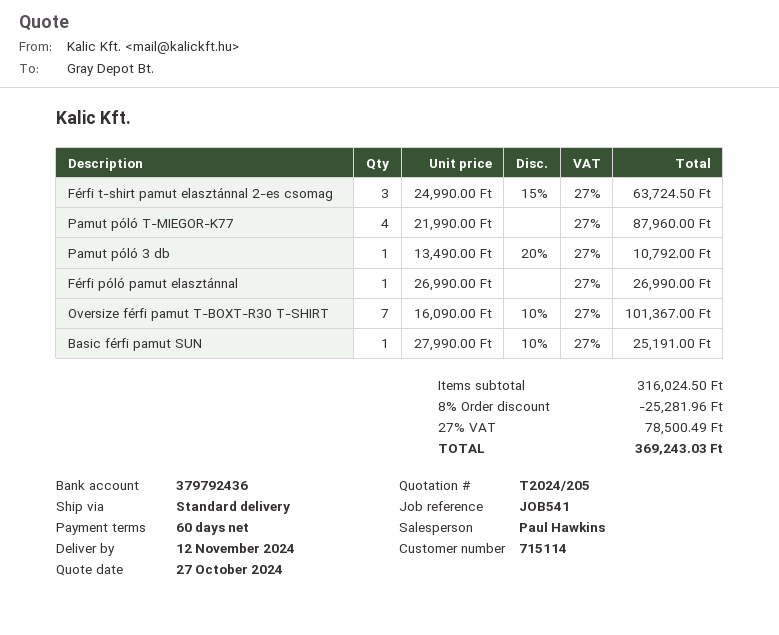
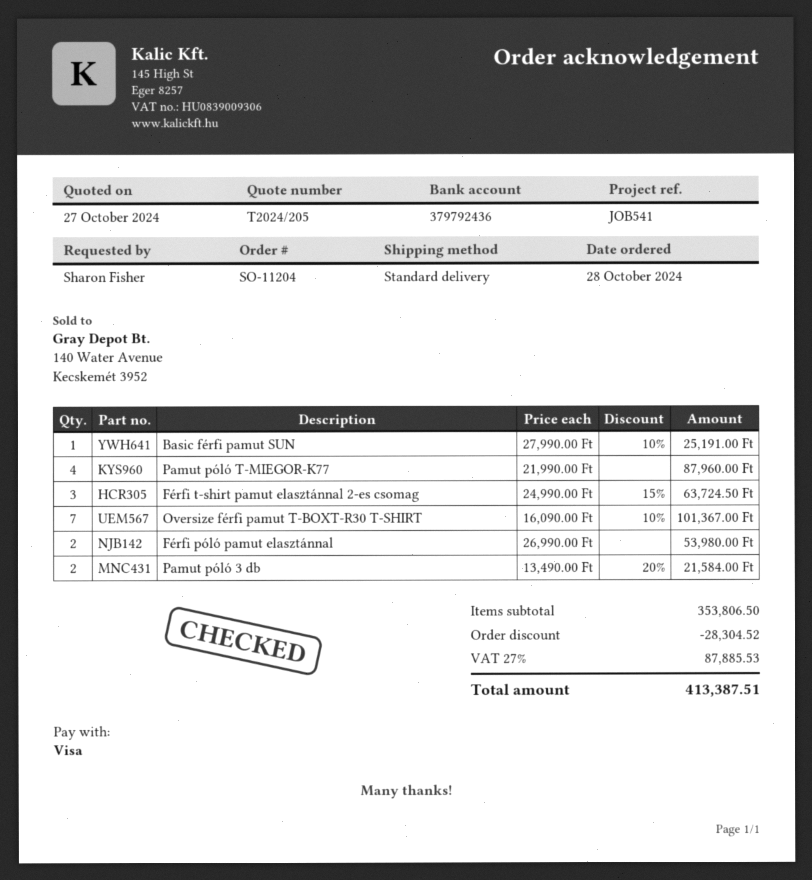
Pamut póló 3 db: 1 x 13490.00 - 20% = 10792.00 -> 2 x 13490.00 - 20% = 21584.00
Férfi póló pamut elasztánnal: 1 x 26990.00 = 26990.00 -> 2 x 26990.00 = 53980.00
subtotal: 316024.50 -> 353806.50
discount: 25281.96 -> 28304.52
tax: 27% = 78500.49 -> 27% = 87885.53
total: 369243.03 -> 413387.51

